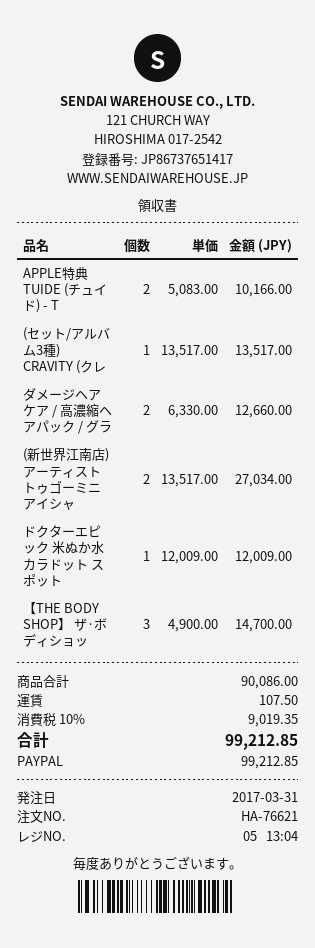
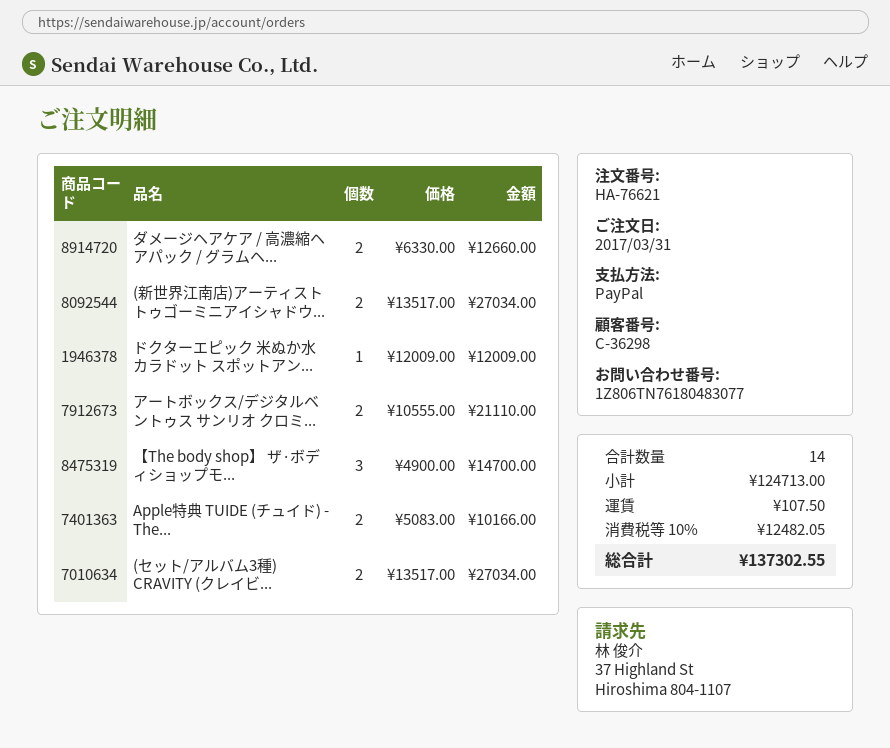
(セット/アルバム3種) CRAVITY (クレ: 1 x 13517.00 = 13517.00 -> 2 x 13517.00 = 27034.00
アートボックス/デジタルベントゥス サンリオ クロミ...: none -> 2 x 10555.00 = 21110.00
subtotal: 90086.00 -> 124713.00
tax: 10% = 9019.35 -> 10% = 12482.05
total: 99212.85 -> 137302.55

